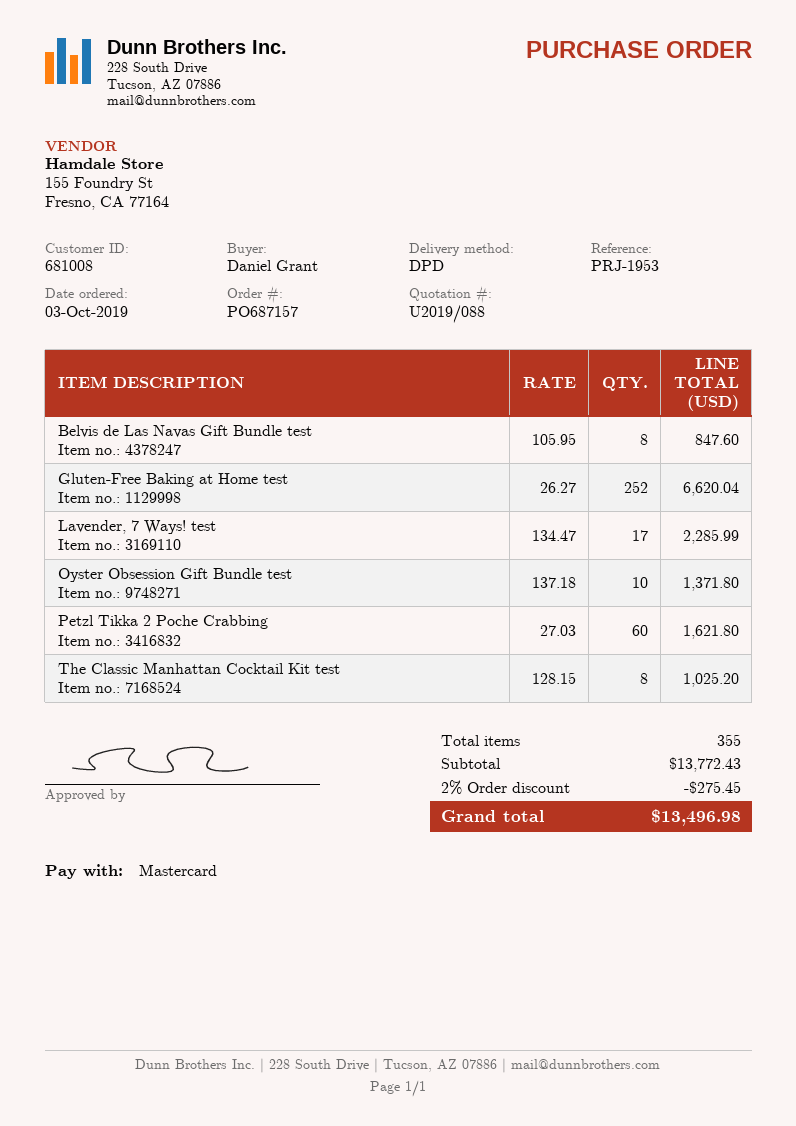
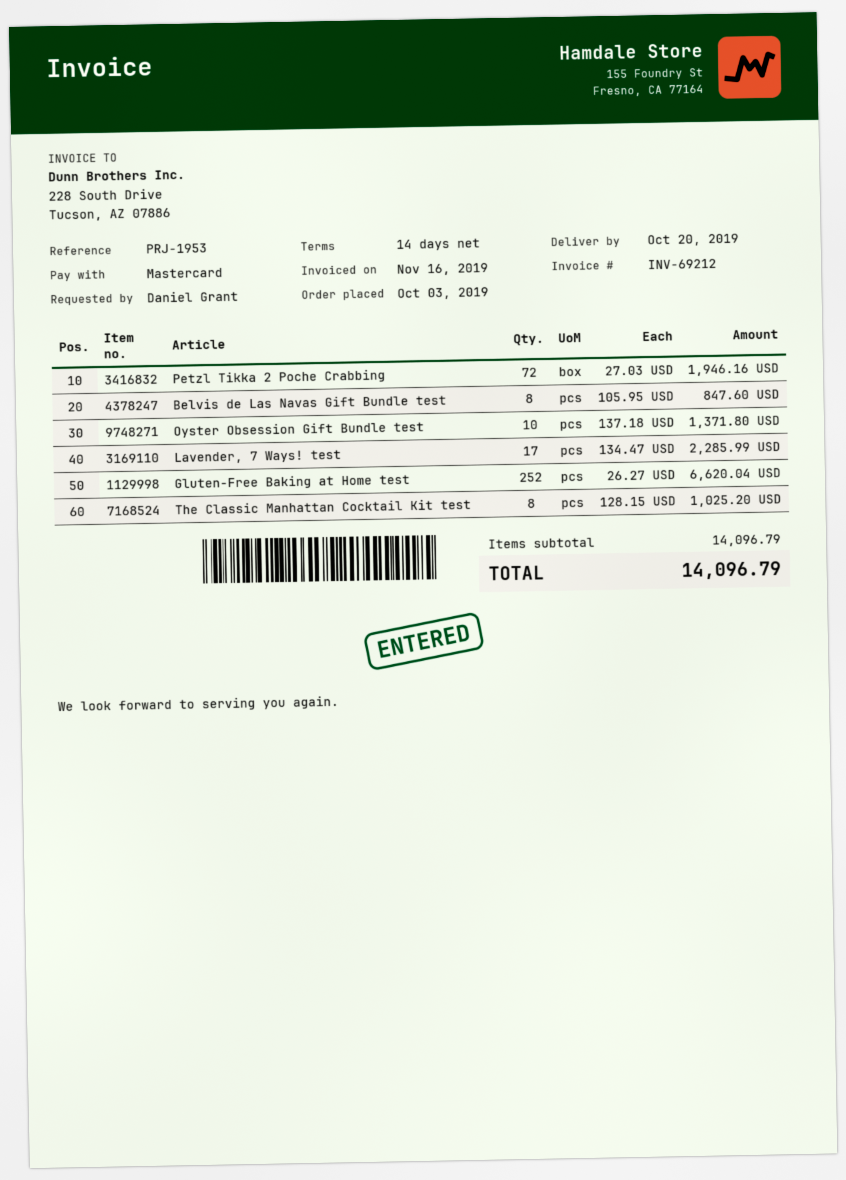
Petzl Tikka 2 Poche Crabbing: 60 x 27.03 = 1621.80 -> 72 x 27.03 = 1946.16
subtotal: 13772.43 -> 14096.79
discount: 2% = 275.45 -> none
total: 13496.98 -> 14096.79

